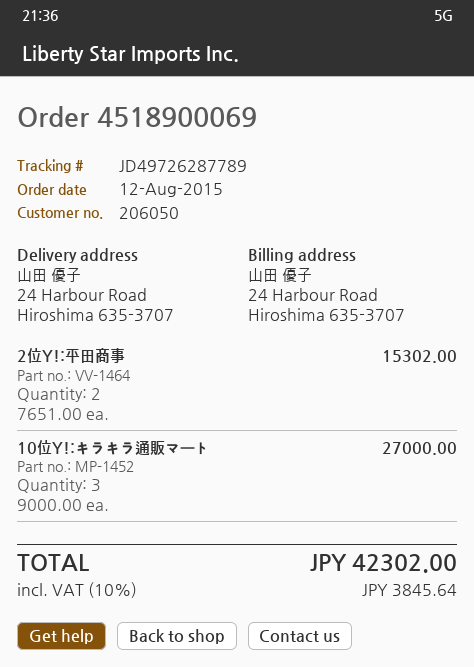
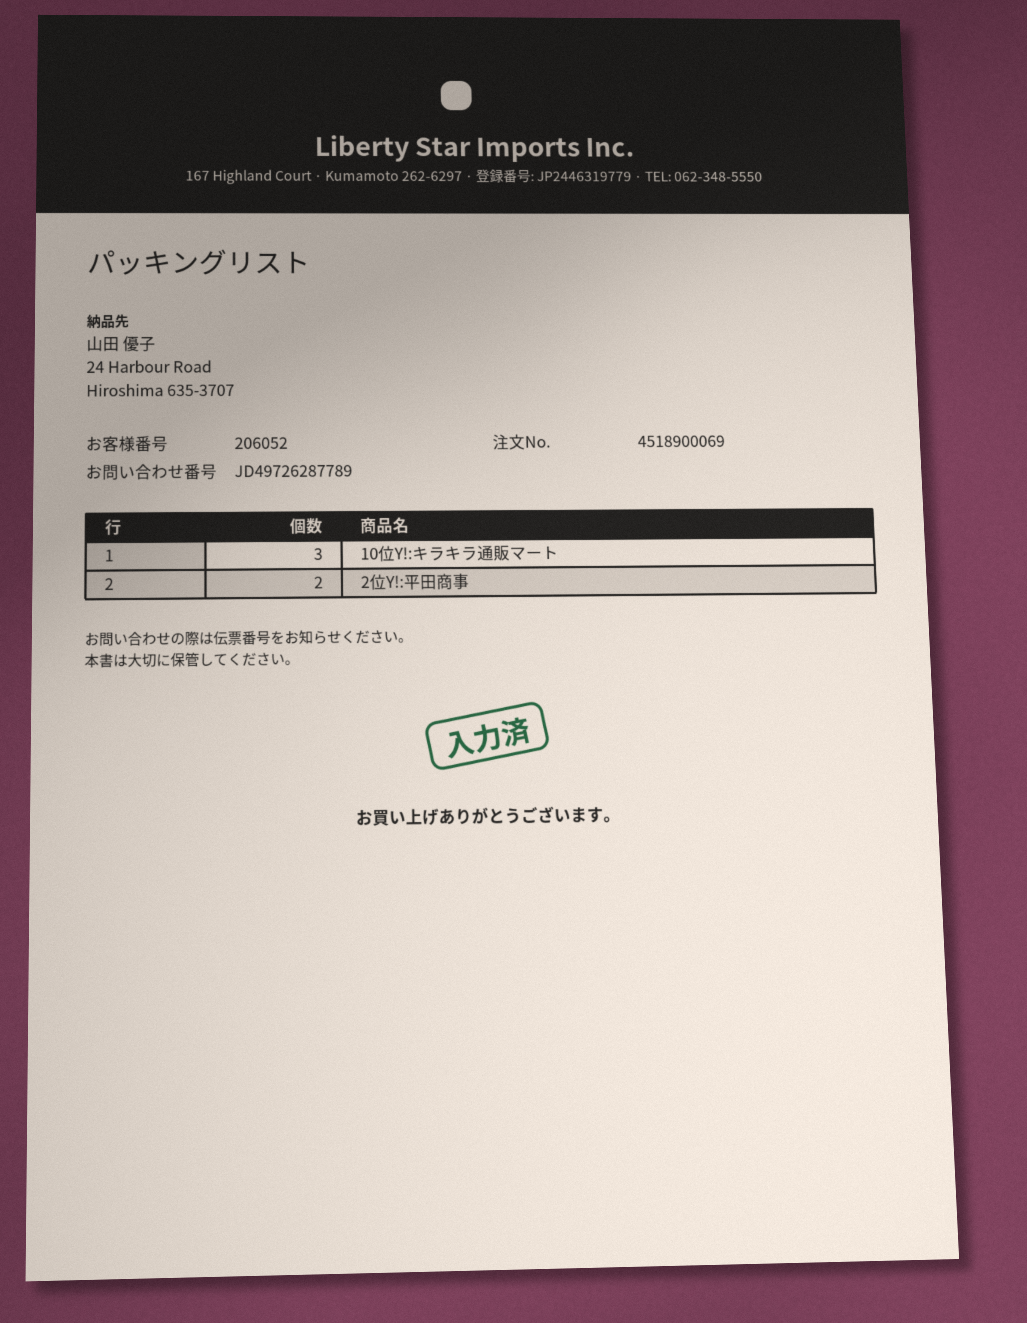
customer number: 206050 -> 206052

